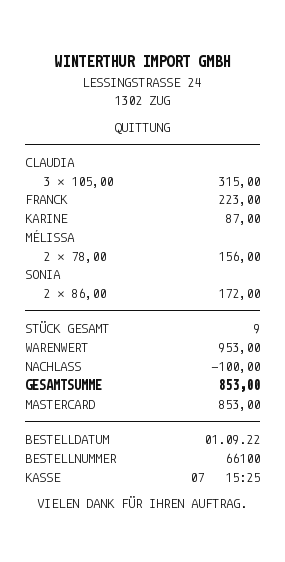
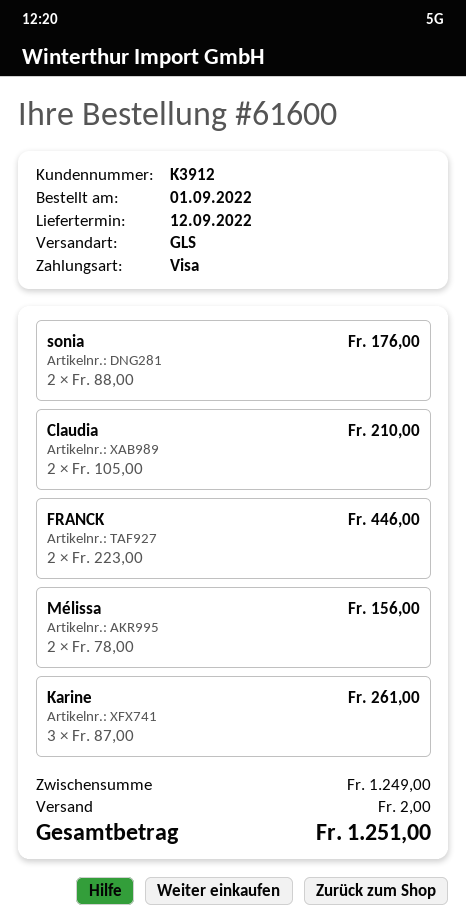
order number: 66100 -> 61600
payment method: Mastercard -> Visa
CLAUDIA: 3 x 105.00 = 315.00 -> 2 x 105.00 = 210.00
FRANCK: 1 x 223.00 = 223.00 -> 2 x 223.00 = 446.00
KARINE: 1 x 87.00 = 87.00 -> 3 x 87.00 = 261.00
SONIA: 2 x 86.00 = 172.00 -> 2 x 88.00 = 176.00
subtotal: 953.00 -> 1249.00
discount: 100.00 -> none
shipping: none -> 2.00
total: 853.00 -> 1251.00

